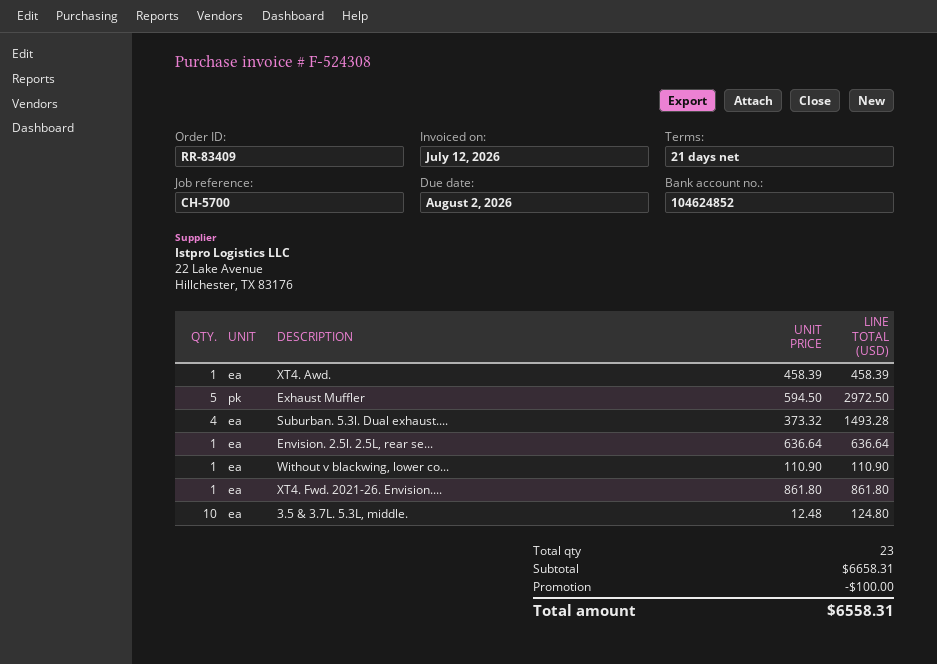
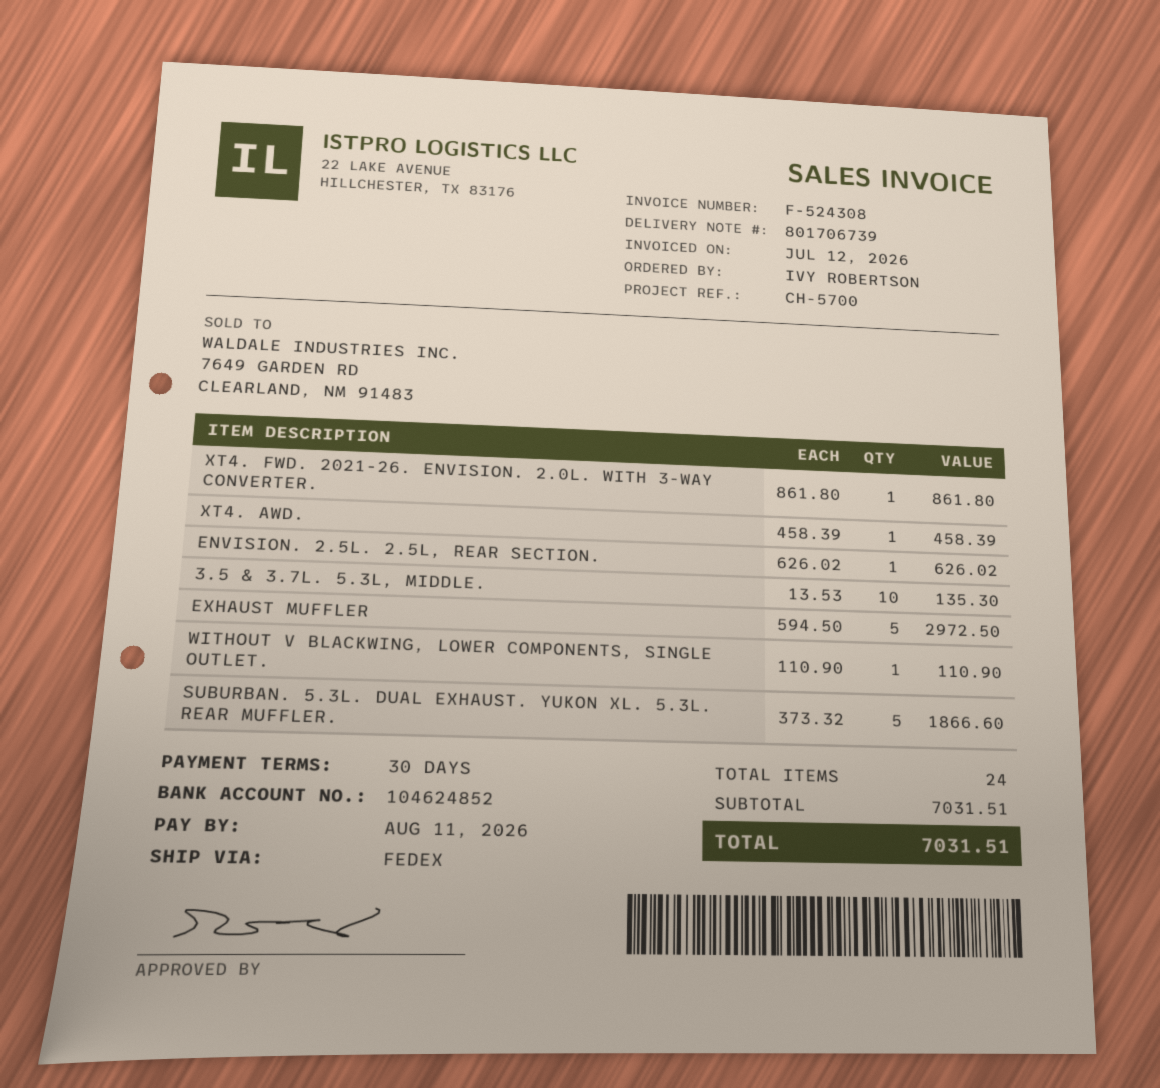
payment terms: 21 days -> 30 days
due date: 2026-08-02 -> 2026-08-11
Suburban. 5.3l. Dual exhaust....: 4 x 373.32 = 1493.28 -> 5 x 373.32 = 1866.60
Envision. 2.5l. 2.5L, rear se...: 1 x 636.64 = 636.64 -> 1 x 626.02 = 626.02
3.5 & 3.7L. 5.3L, middle.: 10 x 12.48 = 124.80 -> 10 x 13.53 = 135.30
total quantity: 23 -> 24
subtotal: 6658.31 -> 7031.51
discount: 100.00 -> none
total: 6558.31 -> 7031.51

